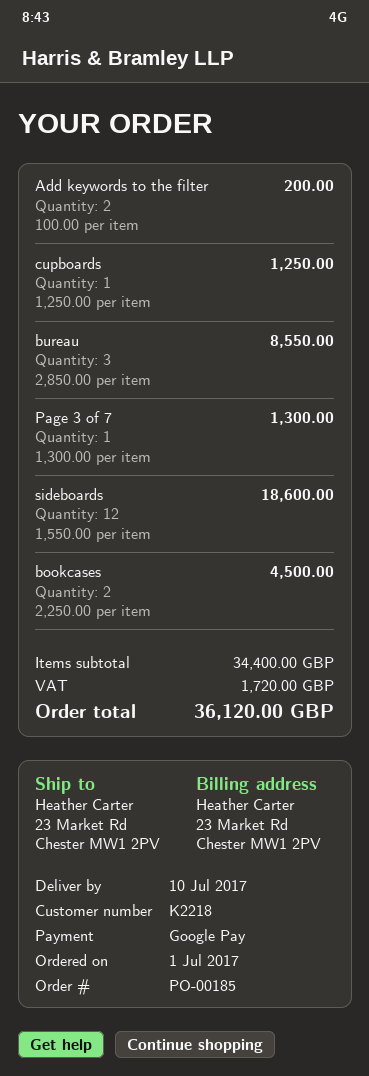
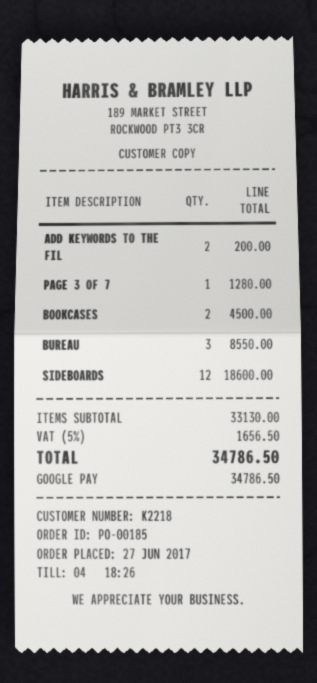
order date: 2017-07-01 -> 2017-06-27
cupboards: 1 for 1250.00 -> none
Page 3 of 7: 1 for 1300.00 -> 1 for 1280.00
subtotal: 34400.00 -> 33130.00
tax: 1720.00 -> 1656.50
total: 36120.00 -> 34786.50

